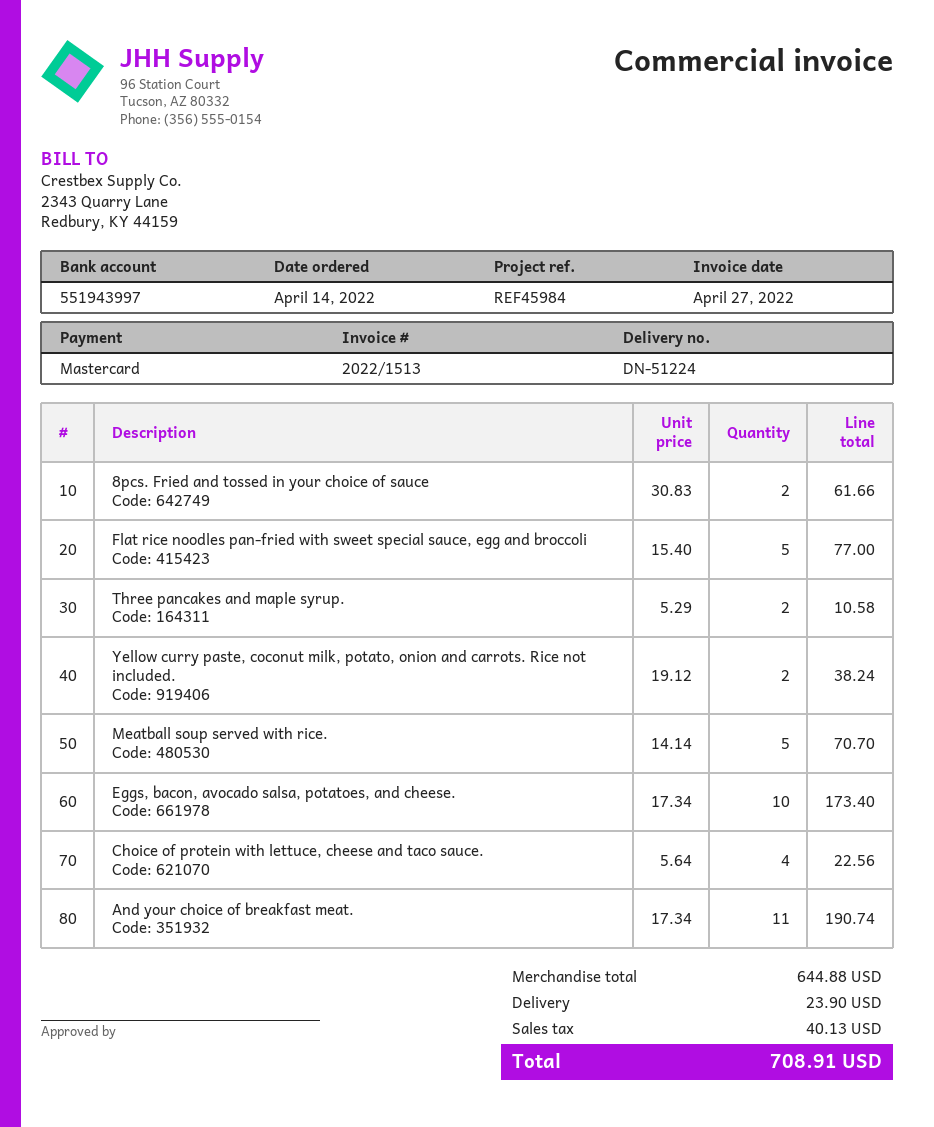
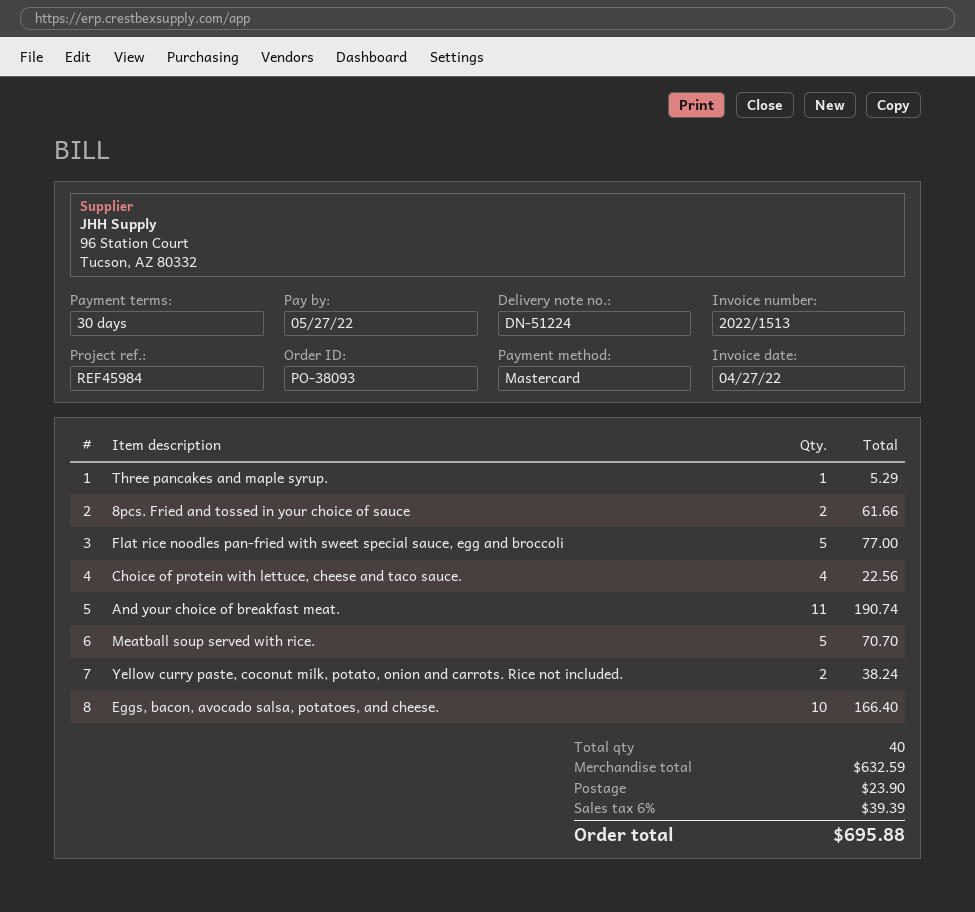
Three pancakes and maple syrup.: 2 for 10.58 -> 1 for 5.29
Eggs, bacon, avocado salsa, potatoes, and cheese.: 10 for 173.40 -> 10 for 166.40
subtotal: 644.88 -> 632.59
tax: 40.13 -> 39.39
total: 708.91 -> 695.88

